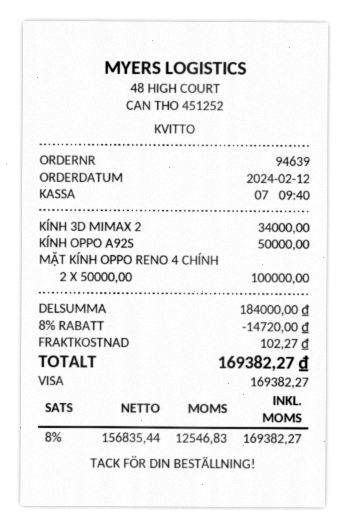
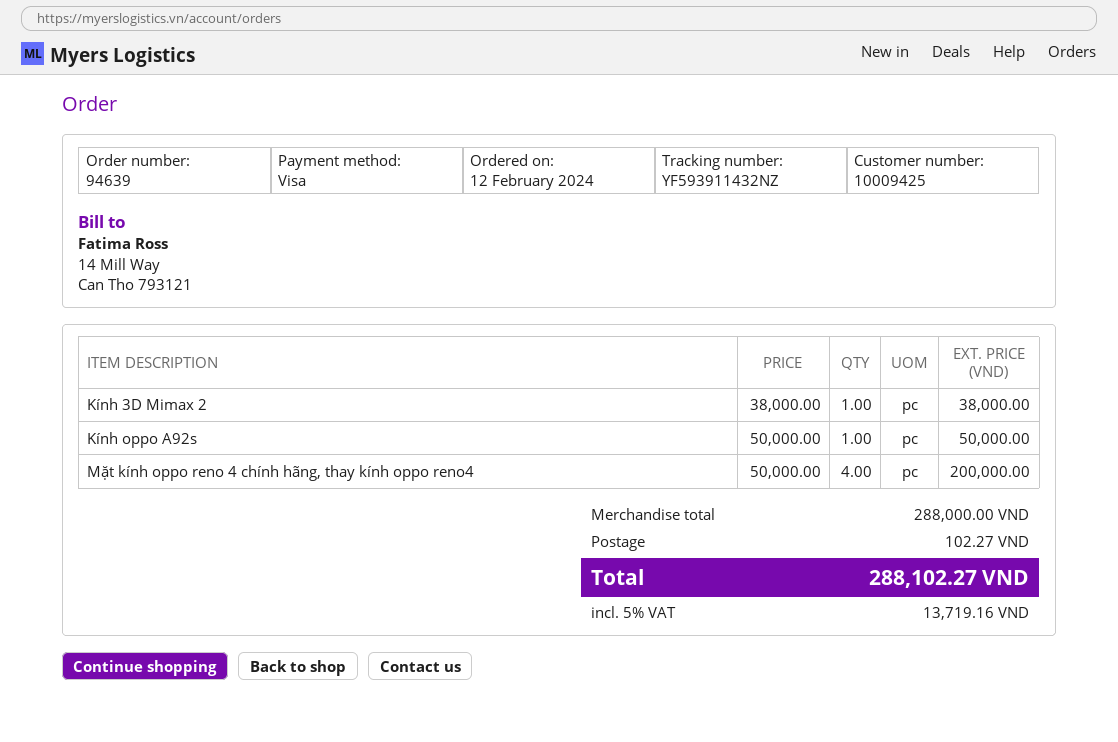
KÍNH 3D MIMAX 2: 1 x 34000.00 = 34000.00 -> 1 x 38000.00 = 38000.00
MẶT KÍNH OPPO RENO 4 CHÍNH: 2 x 50000.00 = 100000.00 -> 4 x 50000.00 = 200000.00
subtotal: 184000.00 -> 288000.00
discount: 8% = 14720.00 -> none
tax: 8% = 12546.83 -> 5% = 13719.16
total: 169382.27 -> 288102.27

